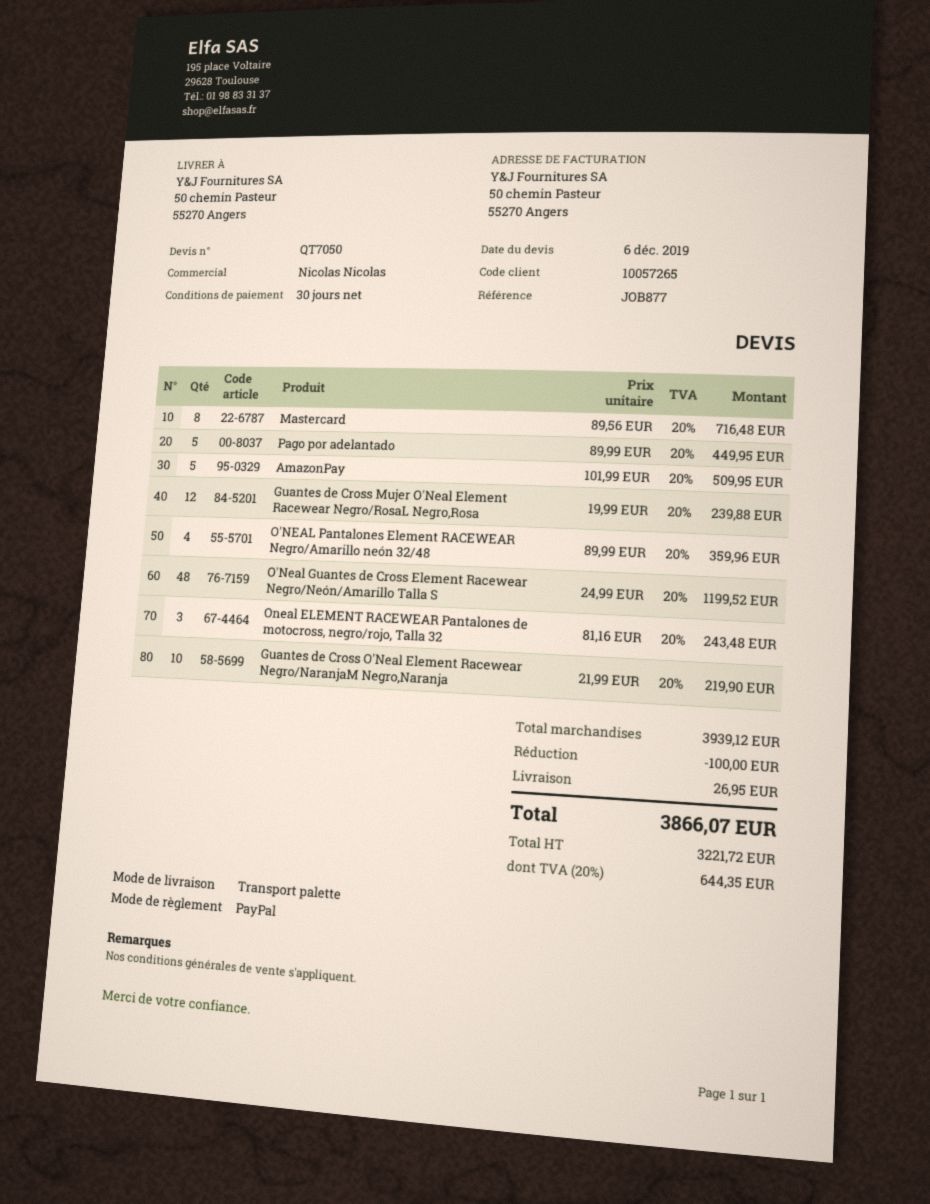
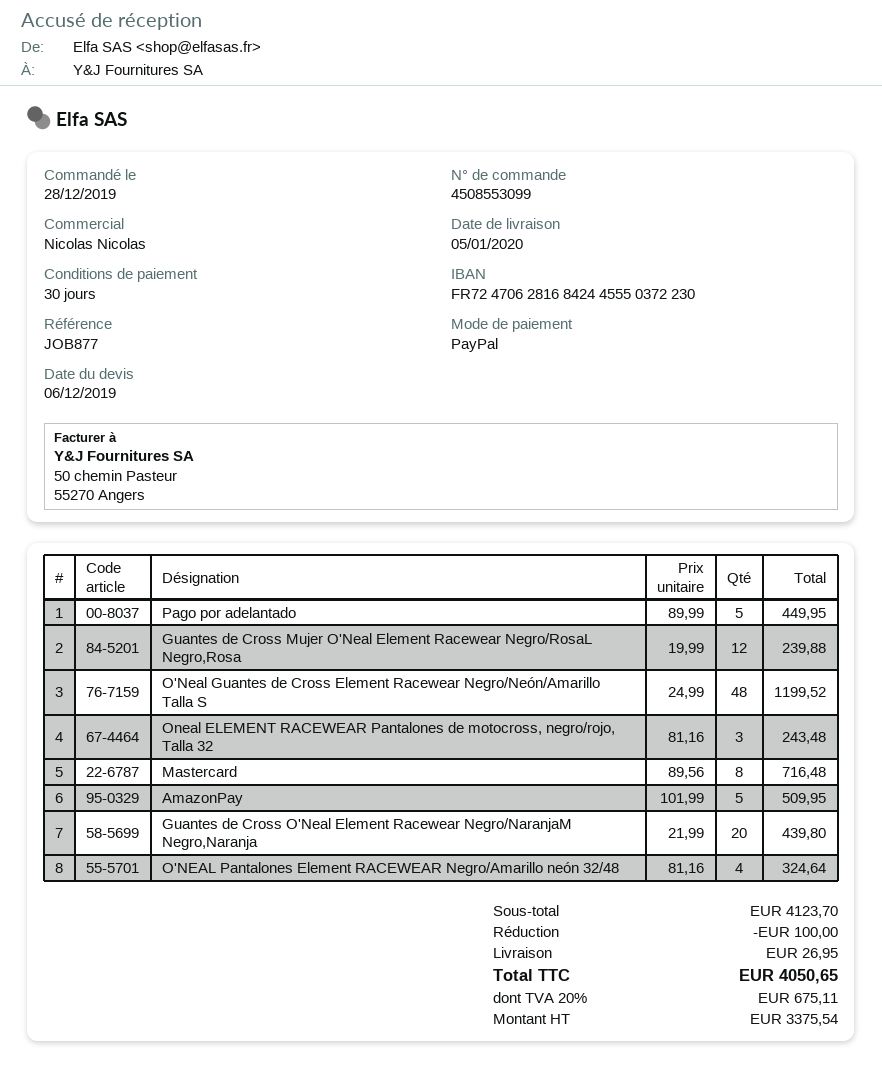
O'NEAL Pantalones Element RACEWEAR Negro/Amarillo neón 32/48: 4 x 89.99 = 359.96 -> 4 x 81.16 = 324.64
Guantes de Cross O'Neal Element Racewear Negro/NaranjaM Negro,Naranja: 10 x 21.99 = 219.90 -> 20 x 21.99 = 439.80
subtotal: 3939.12 -> 4123.70
net: 3221.72 -> 3375.54
tax: 20% = 644.35 -> 20% = 675.11
total: 3866.07 -> 4050.65

